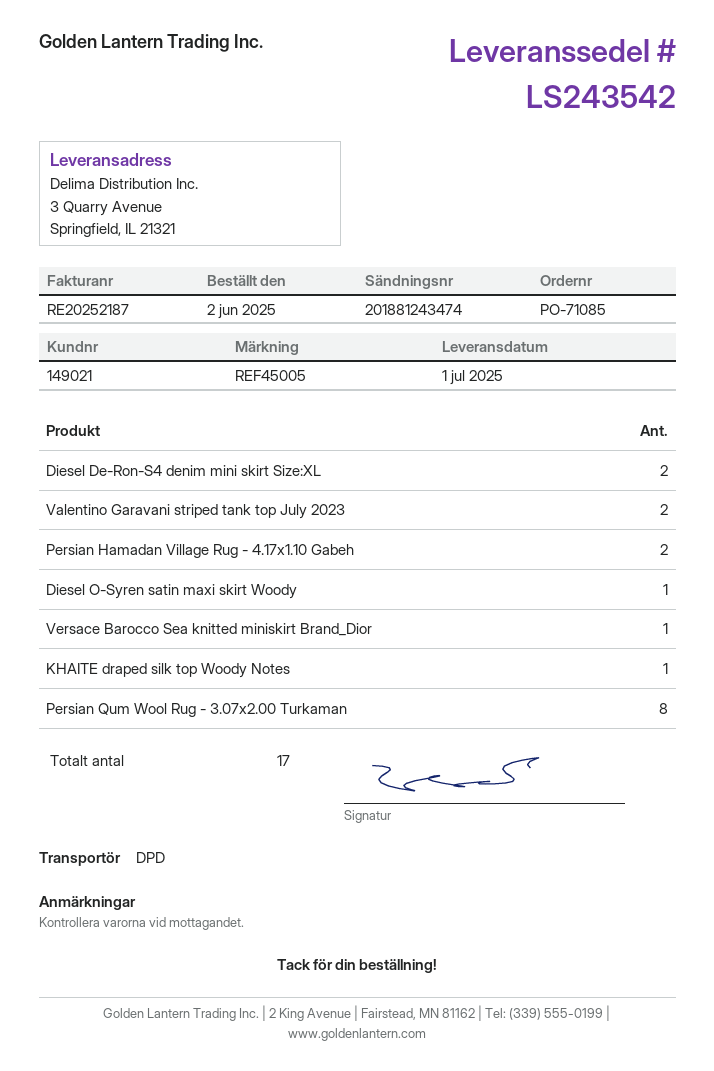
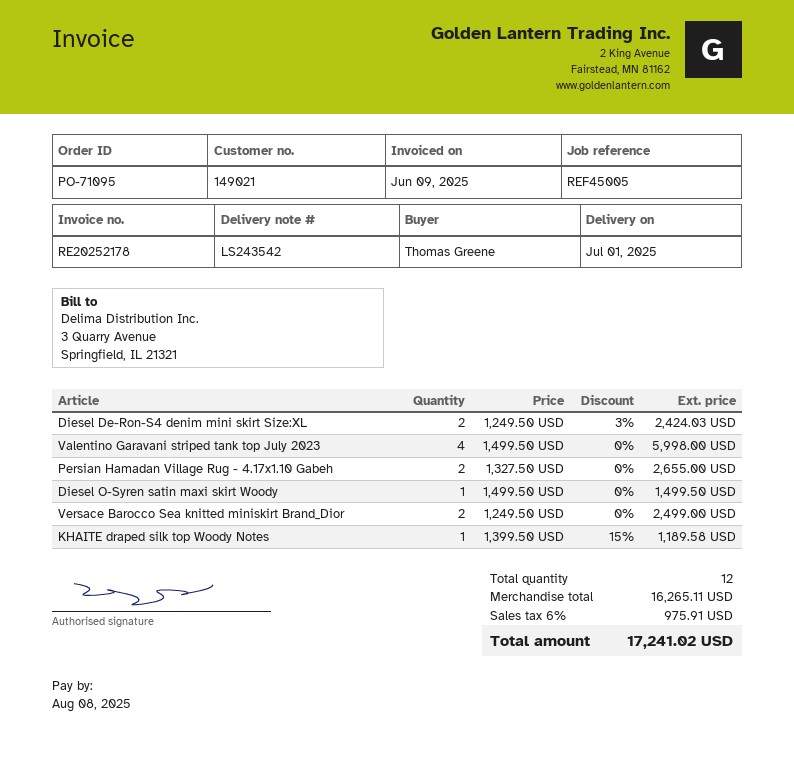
order number: PO-71085 -> PO-71095
invoice number: RE20252187 -> RE20252178
Valentino Garavani striped tank top July 2023: 2 -> 4
Versace Barocco Sea knitted miniskirt Brand_Dior: 1 -> 2
Persian Qum Wool Rug - 3.07x2.00 Turkaman: 8 -> none
total quantity: 17 -> 12

